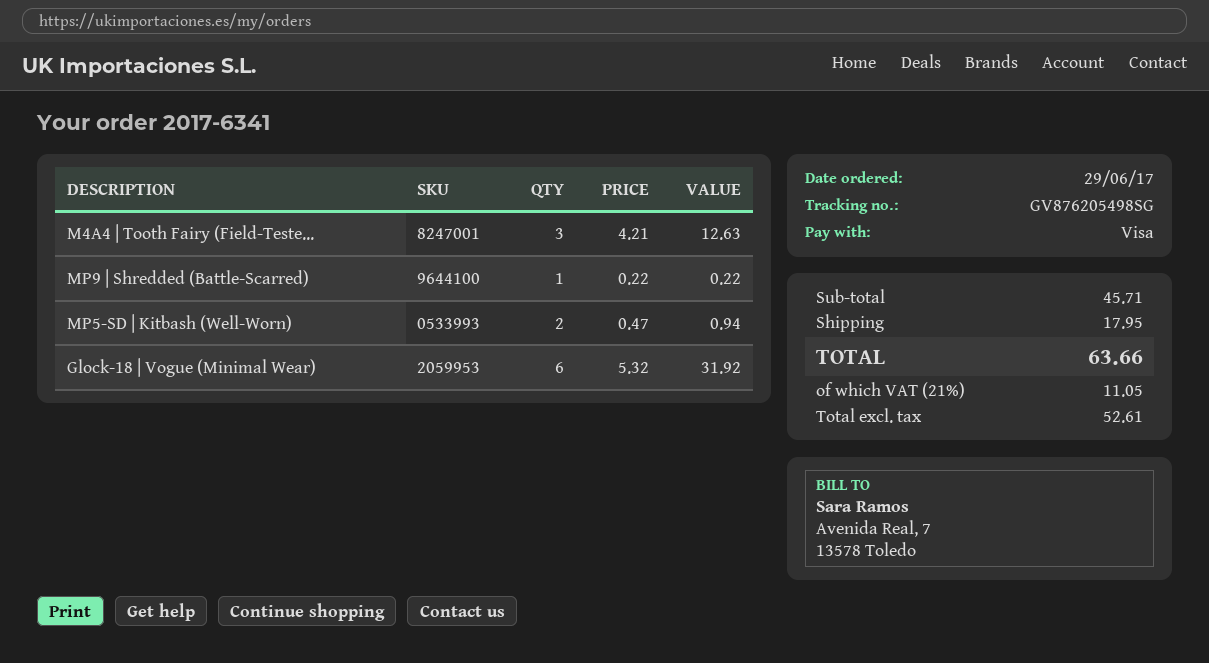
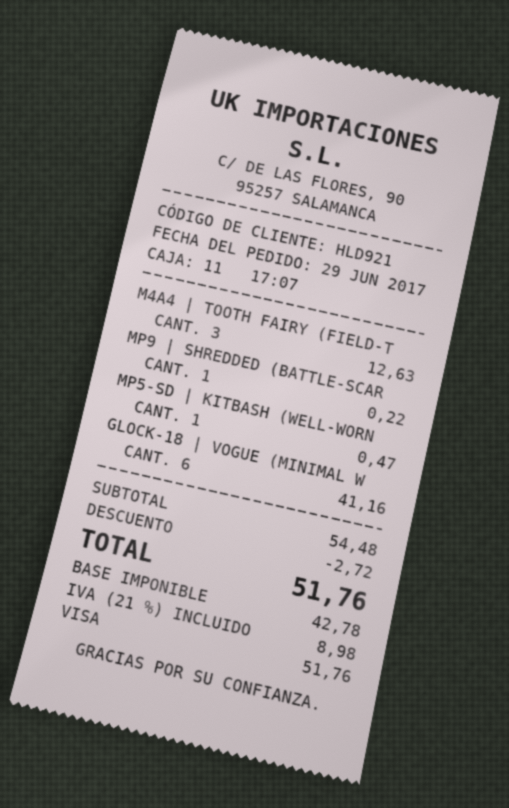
MP5-SD | Kitbash (Well-Worn): 2 for 0.94 -> 1 for 0.47
Glock-18 | Vogue (Minimal Wear): 6 for 31.92 -> 6 for 41.16
subtotal: 45.71 -> 54.48
discount: none -> 2.72
shipping: 17.95 -> none
net: 52.61 -> 42.78
tax: 21% = 11.05 -> 21% = 8.98
total: 63.66 -> 51.76

